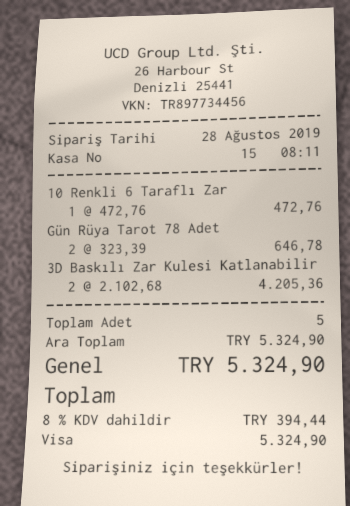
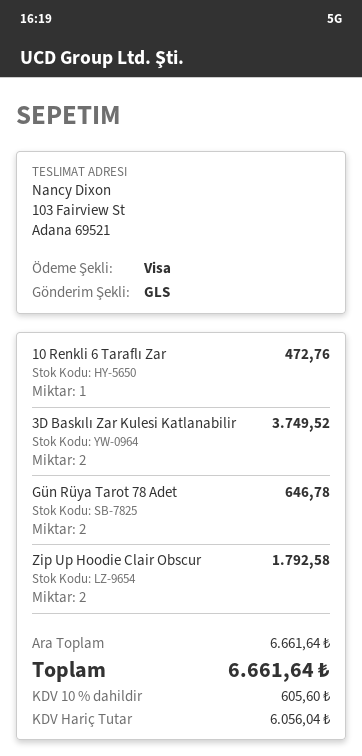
3D Baskılı Zar Kulesi Katlanabilir: 2 for 4205.36 -> 2 for 3749.52
Zip Up Hoodie Clair Obscur: none -> 2 for 1792.58
subtotal: 5324.90 -> 6661.64
tax: 8% = 394.44 -> 10% = 605.60
total: 5324.90 -> 6661.64

